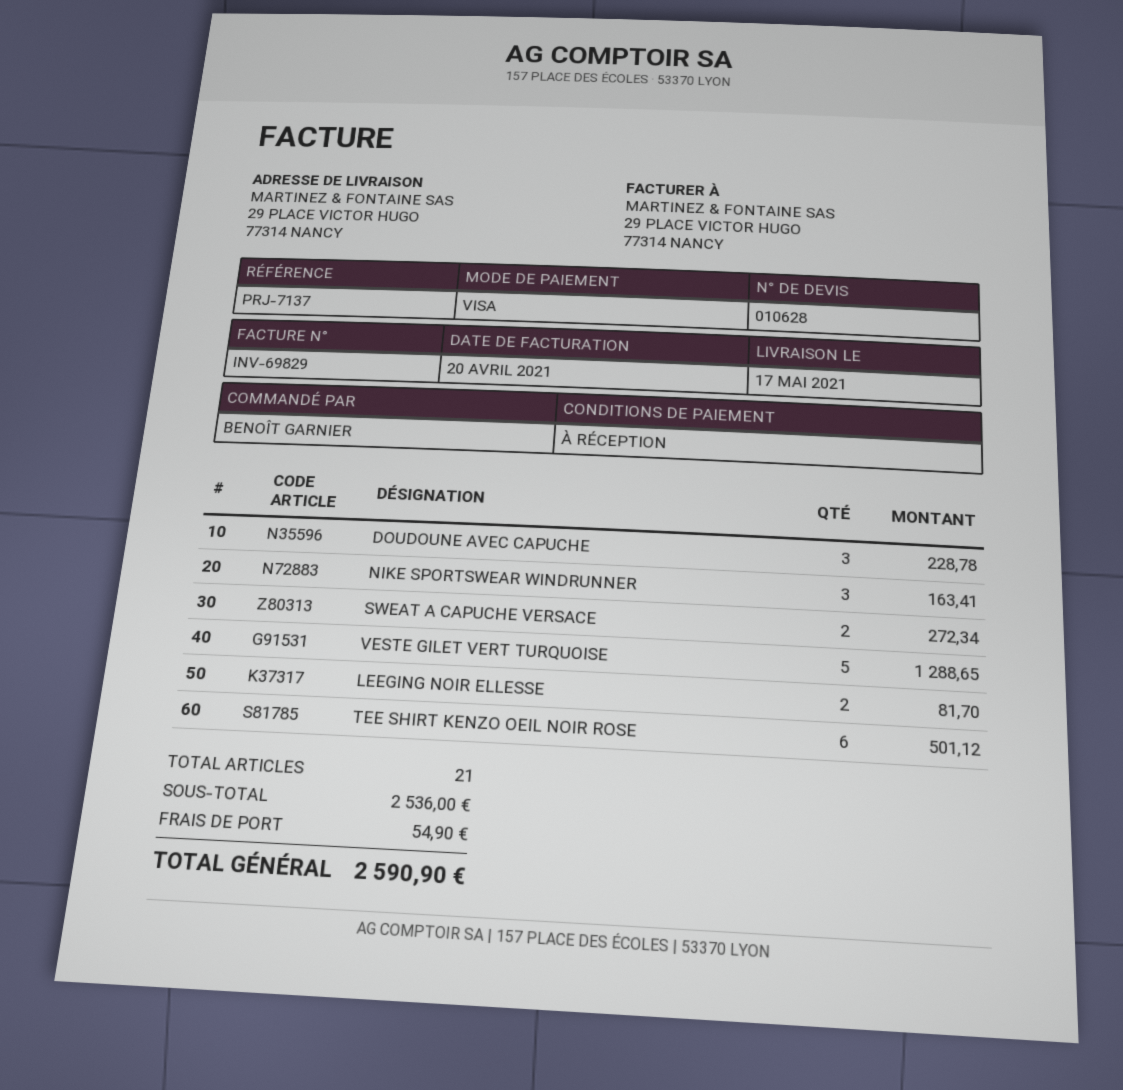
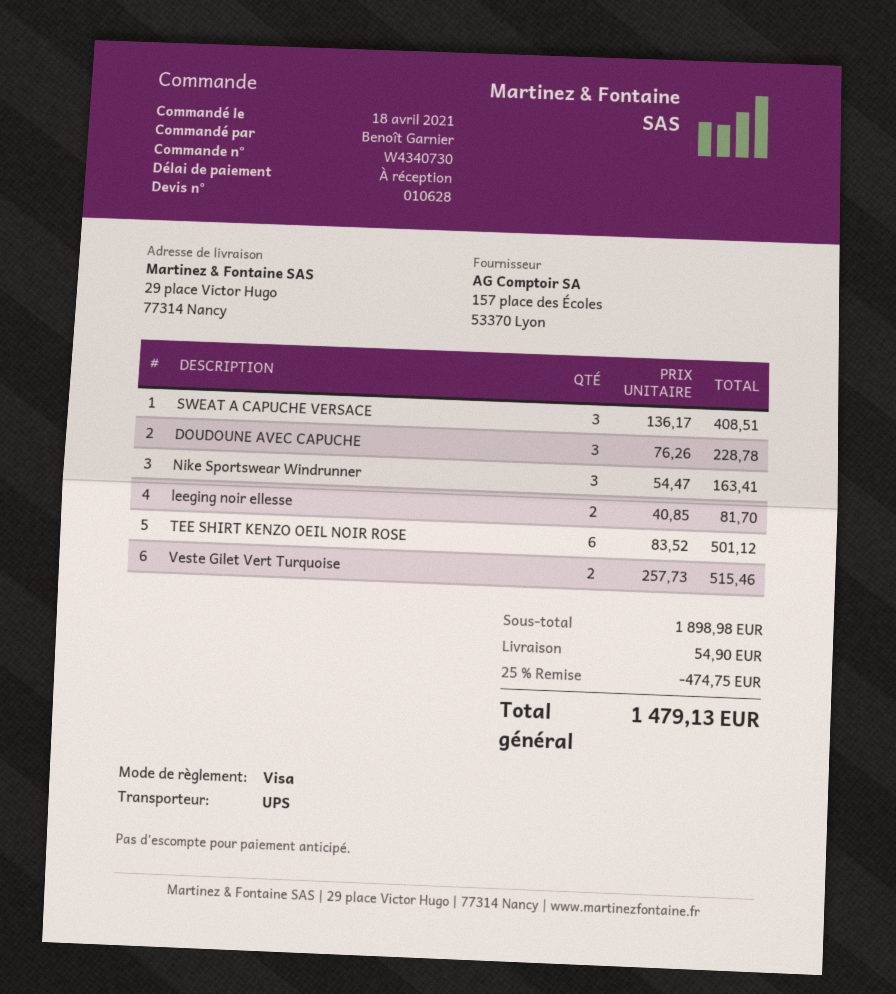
SWEAT A CAPUCHE VERSACE: 2 for 272.34 -> 3 for 408.51
VESTE GILET VERT TURQUOISE: 5 for 1288.65 -> 2 for 515.46
subtotal: 2536.00 -> 1898.98
discount: none -> 25% = 474.75
total: 2590.90 -> 1479.13

